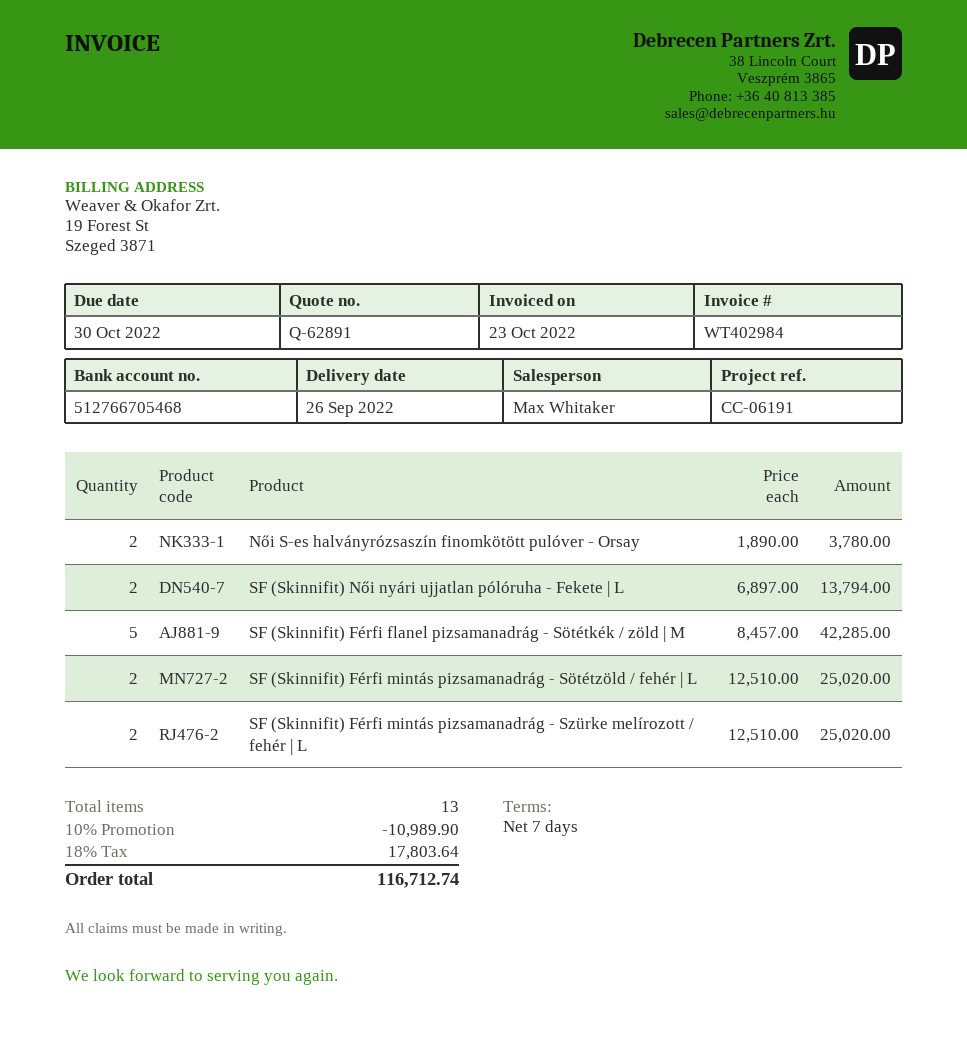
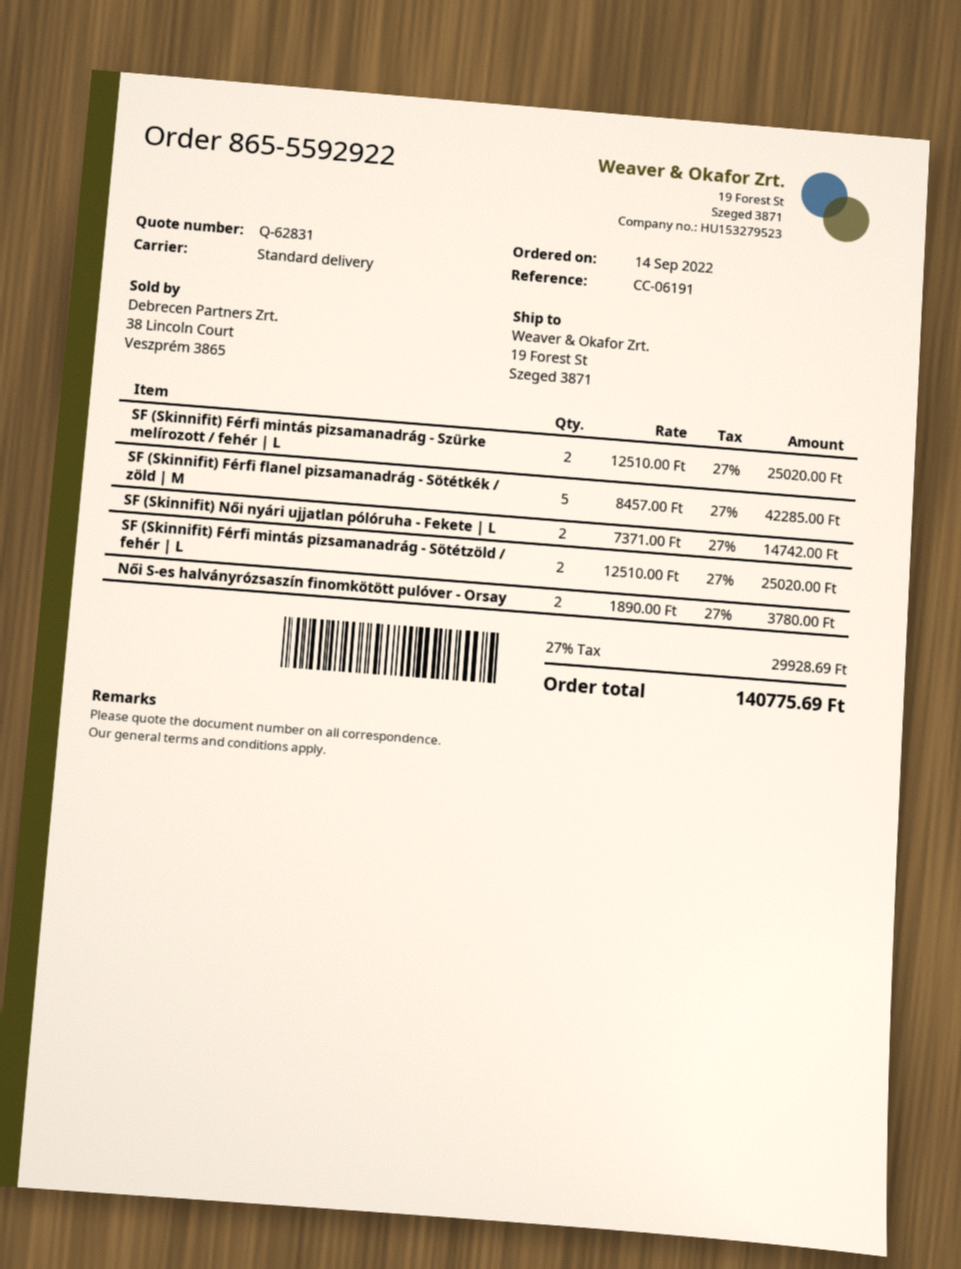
quote number: Q-62891 -> Q-62831
SF (Skinnifit) Női nyári ujjatlan pólóruha - Fekete | L: 2 x 6897.00 = 13794.00 -> 2 x 7371.00 = 14742.00
discount: 10% = 10989.90 -> none
tax: 18% = 17803.64 -> 27% = 29928.69
total: 116712.74 -> 140775.69

